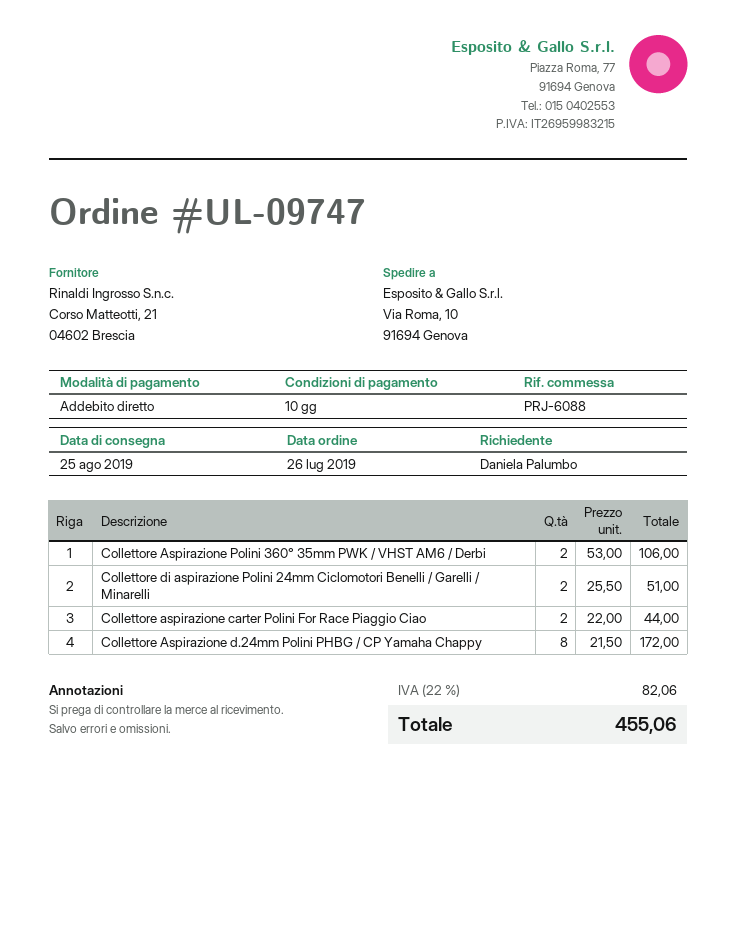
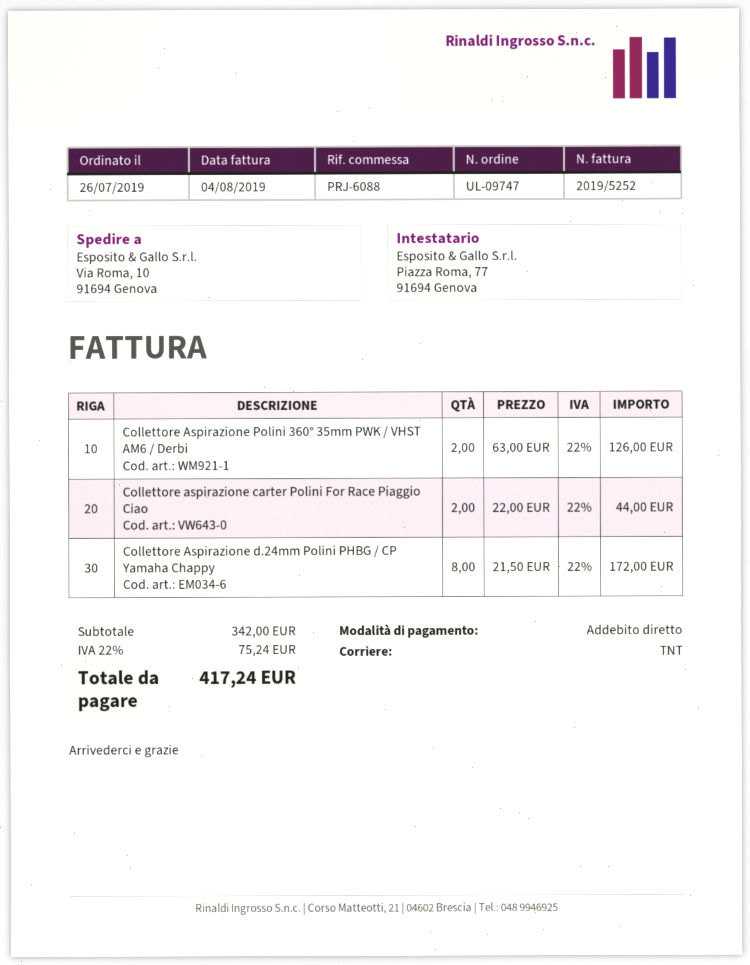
Collettore Aspirazione Polini 360° 35mm PWK / VHST AM6 / Derbi: 2 x 53.00 = 106.00 -> 2 x 63.00 = 126.00
Collettore di aspirazione Polini 24mm Ciclomotori Benelli / Garelli / Minarelli: 2 x 25.50 = 51.00 -> none
tax: 22% = 82.06 -> 22% = 75.24
total: 455.06 -> 417.24

